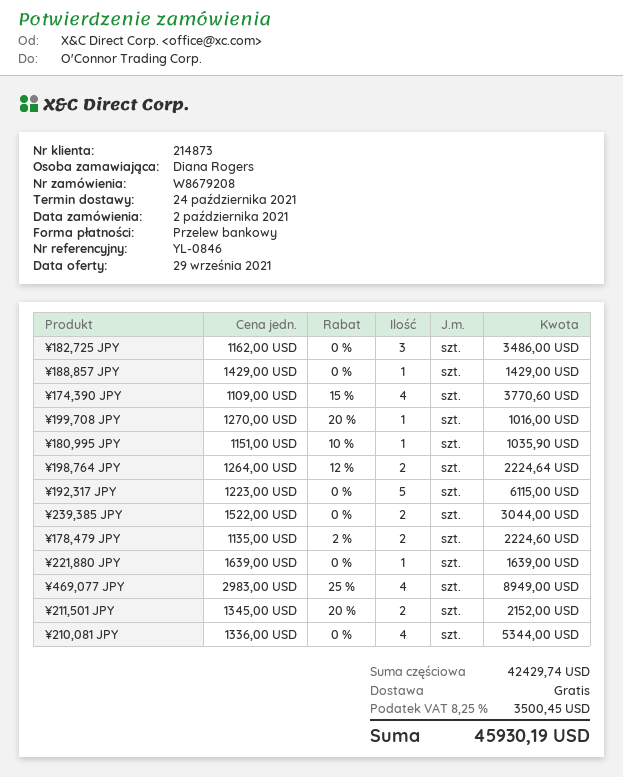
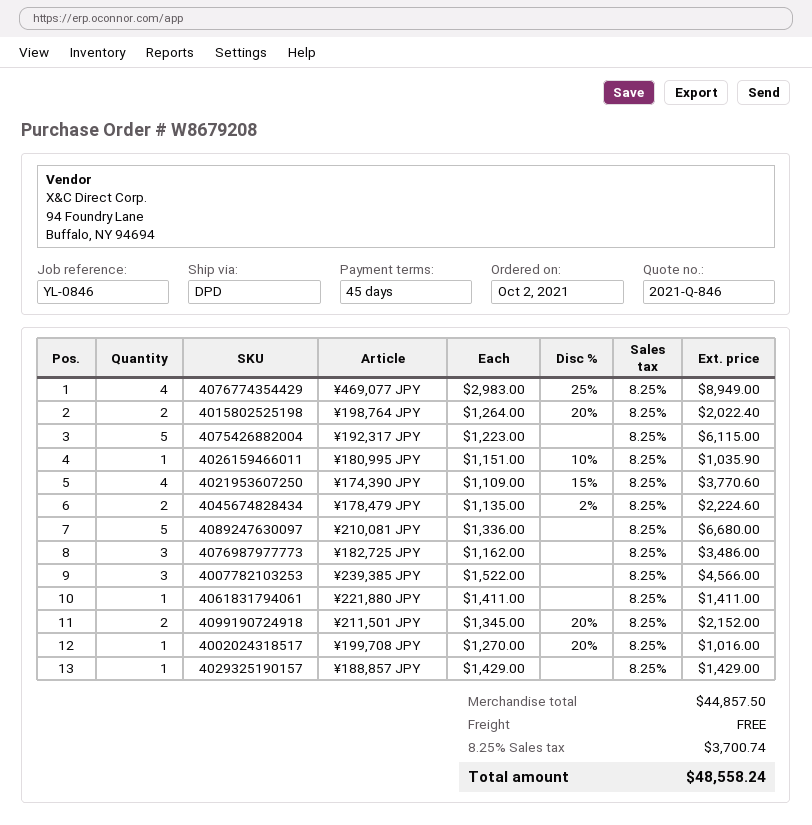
¥198,764 JPY: 2 x 1264.00 - 12% = 2224.64 -> 2 x 1264.00 - 20% = 2022.40
¥239,385 JPY: 2 x 1522.00 = 3044.00 -> 3 x 1522.00 = 4566.00
¥221,880 JPY: 1 x 1639.00 = 1639.00 -> 1 x 1411.00 = 1411.00
¥210,081 JPY: 4 x 1336.00 = 5344.00 -> 5 x 1336.00 = 6680.00
subtotal: 42429.74 -> 44857.50
tax: 8.25% = 3500.45 -> 8.25% = 3700.74
total: 45930.19 -> 48558.24

